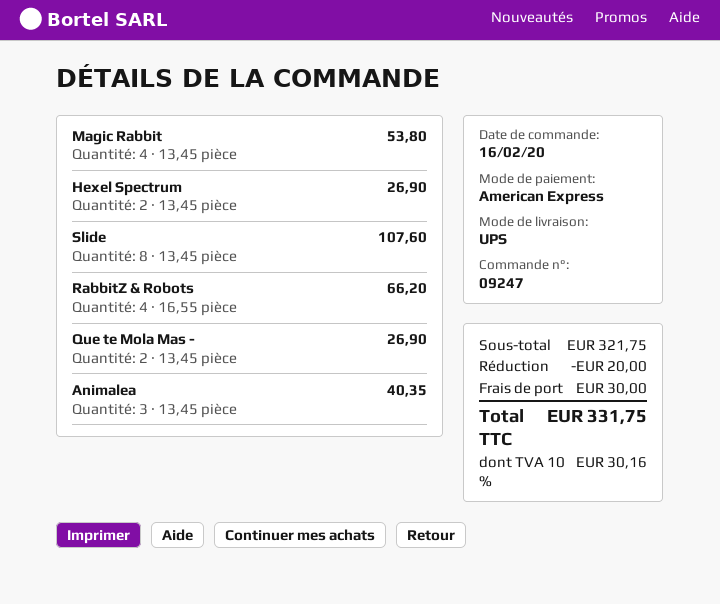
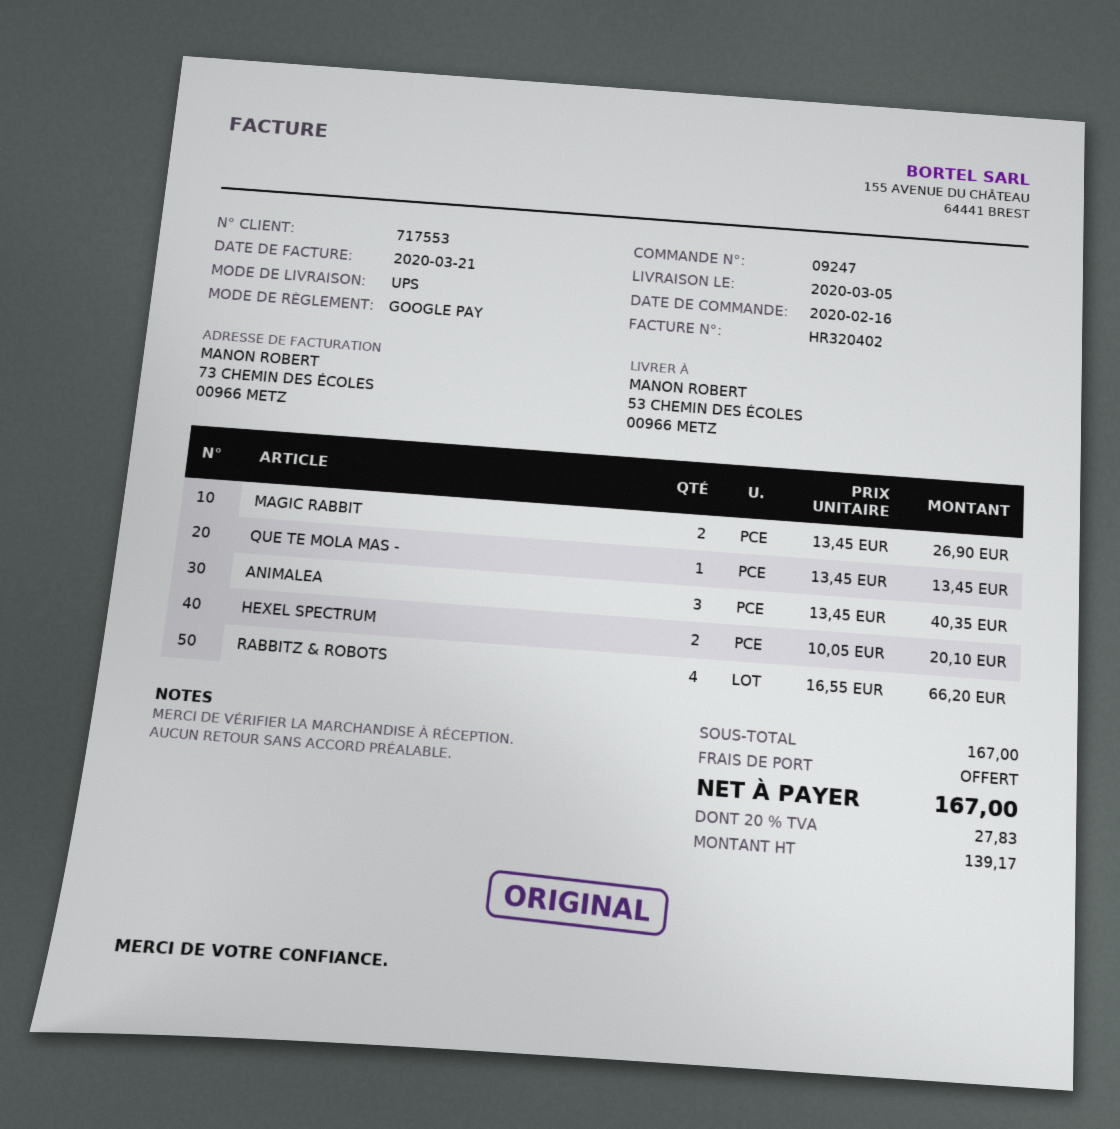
payment method: American Express -> Google Pay
Magic Rabbit: 4 x 13.45 = 53.80 -> 2 x 13.45 = 26.90
Hexel Spectrum: 2 x 13.45 = 26.90 -> 2 x 10.05 = 20.10
Slide: 8 x 13.45 = 107.60 -> none
Que te Mola Mas -: 2 x 13.45 = 26.90 -> 1 x 13.45 = 13.45
subtotal: 321.75 -> 167.00
discount: 20.00 -> none
shipping: 30.00 -> 0.00
tax: 10% = 30.16 -> 20% = 27.83
total: 331.75 -> 167.00

